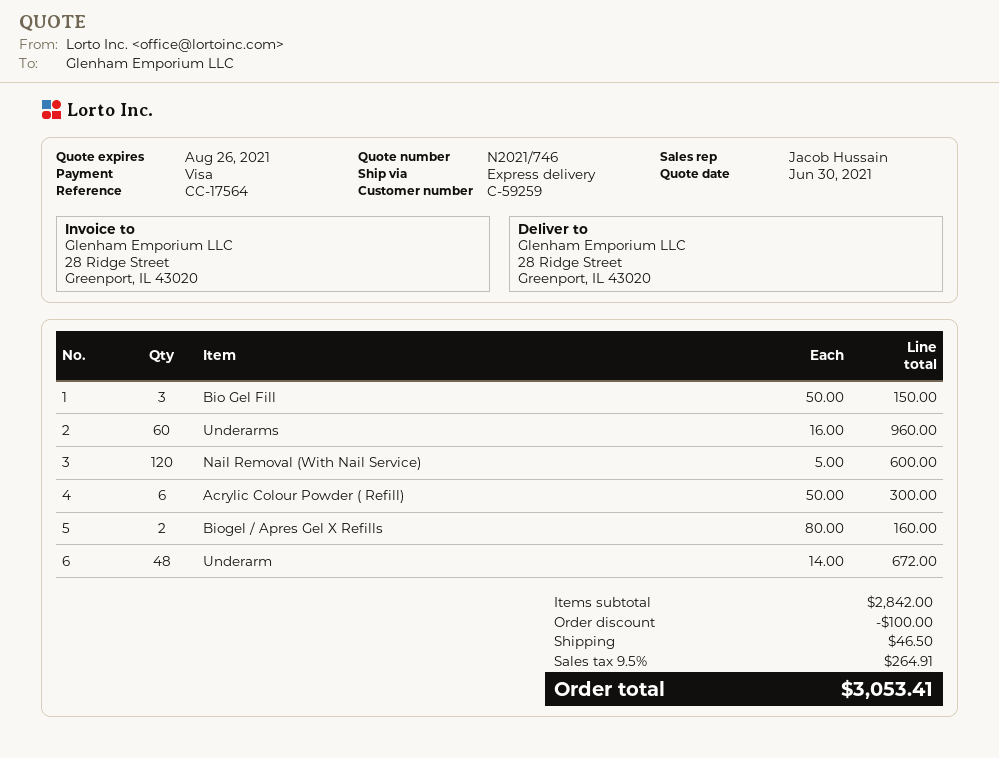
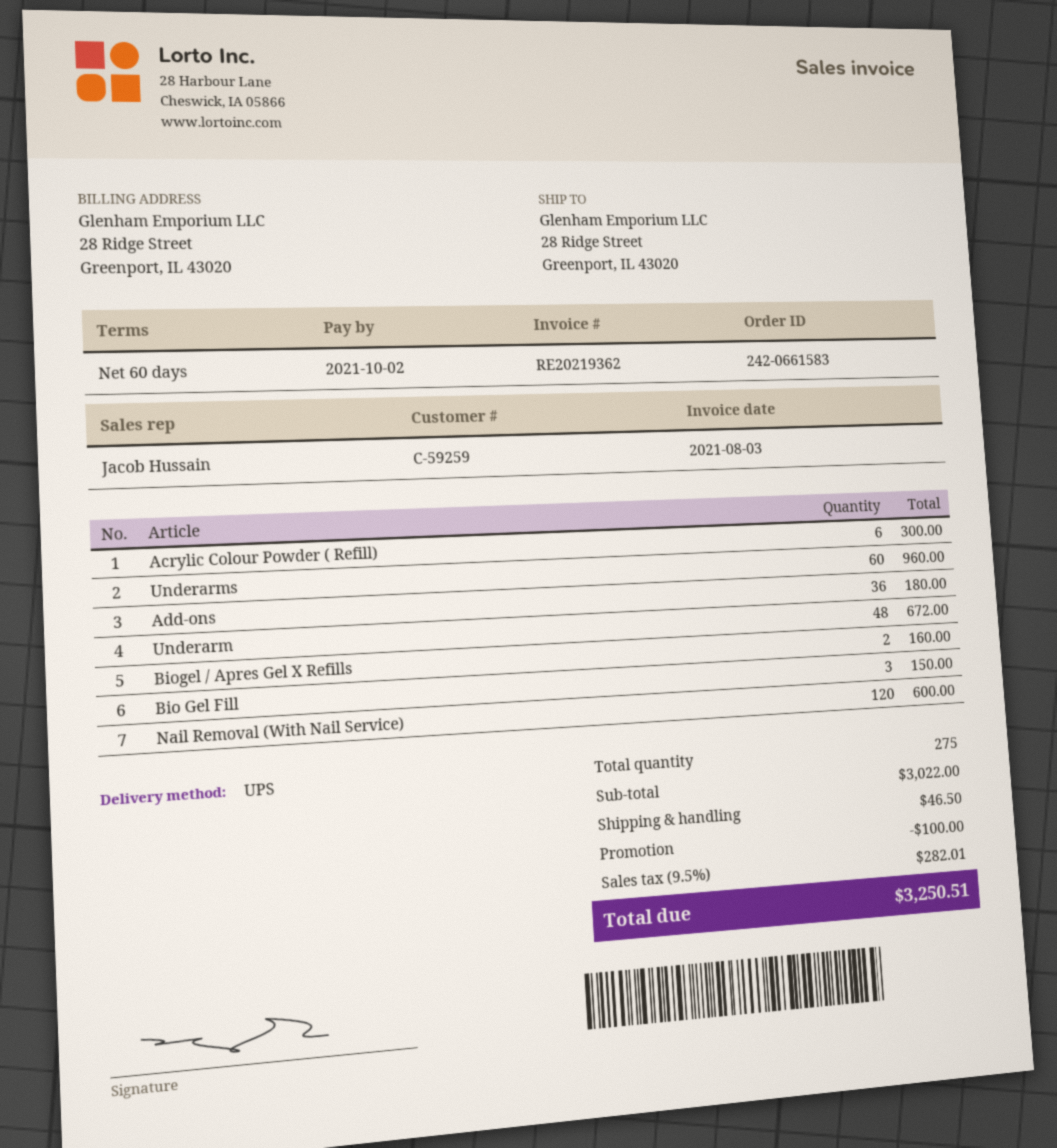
shipping method: express -> UPS
Add-ons: none -> 36 for 180.00
subtotal: 2842.00 -> 3022.00
tax: 9.5% = 264.91 -> 9.5% = 282.01
total: 3053.41 -> 3250.51

